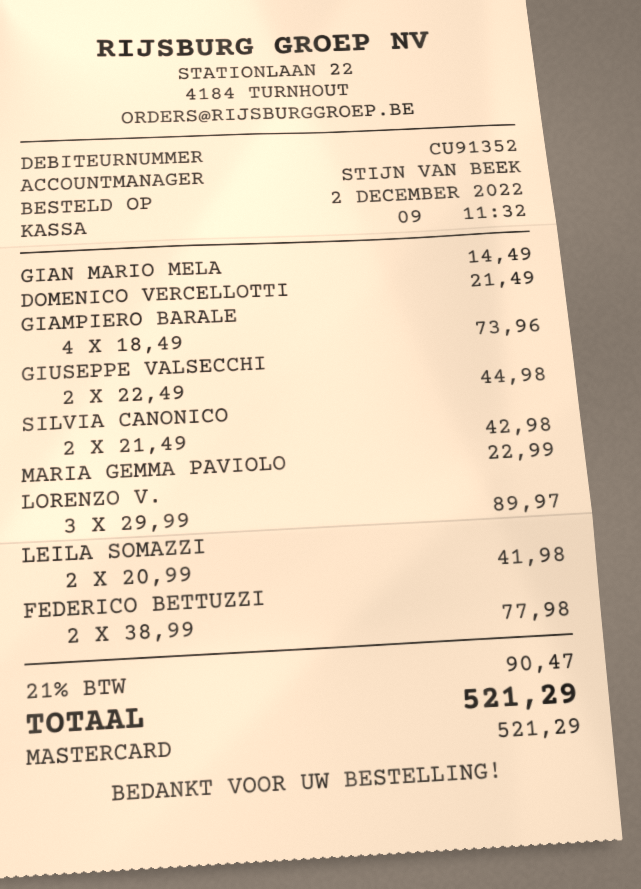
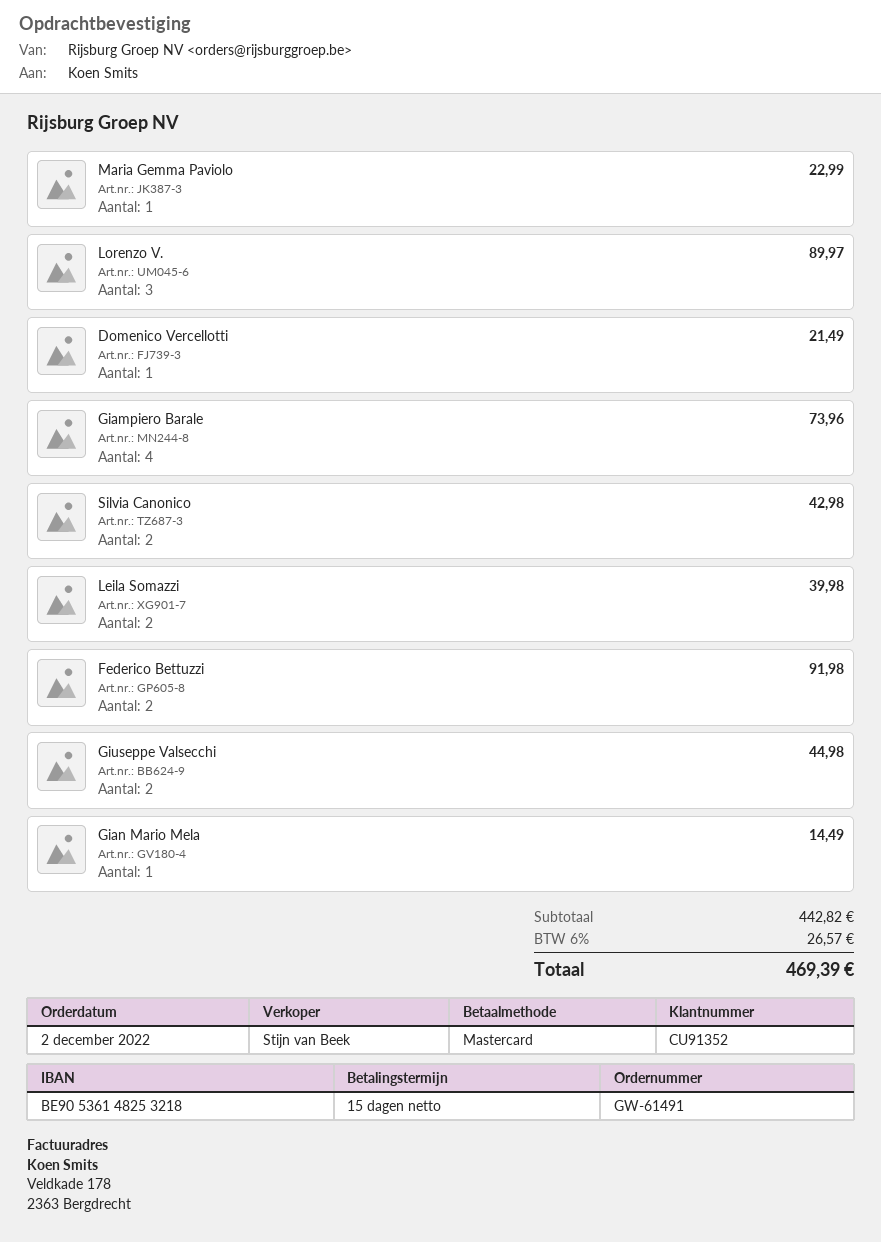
LEILA SOMAZZI: 2 for 41.98 -> 2 for 39.98
FEDERICO BETTUZZI: 2 for 77.98 -> 2 for 91.98
tax: 21% = 90.47 -> 6% = 26.57
total: 521.29 -> 469.39

